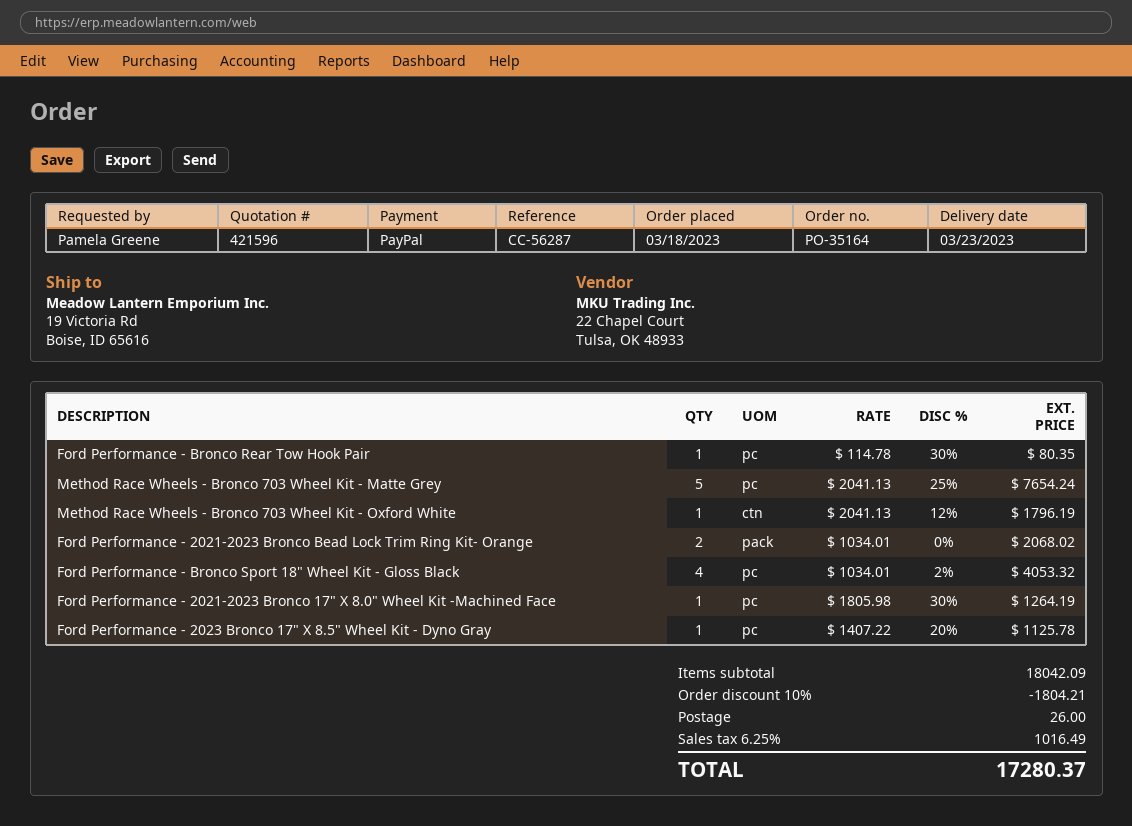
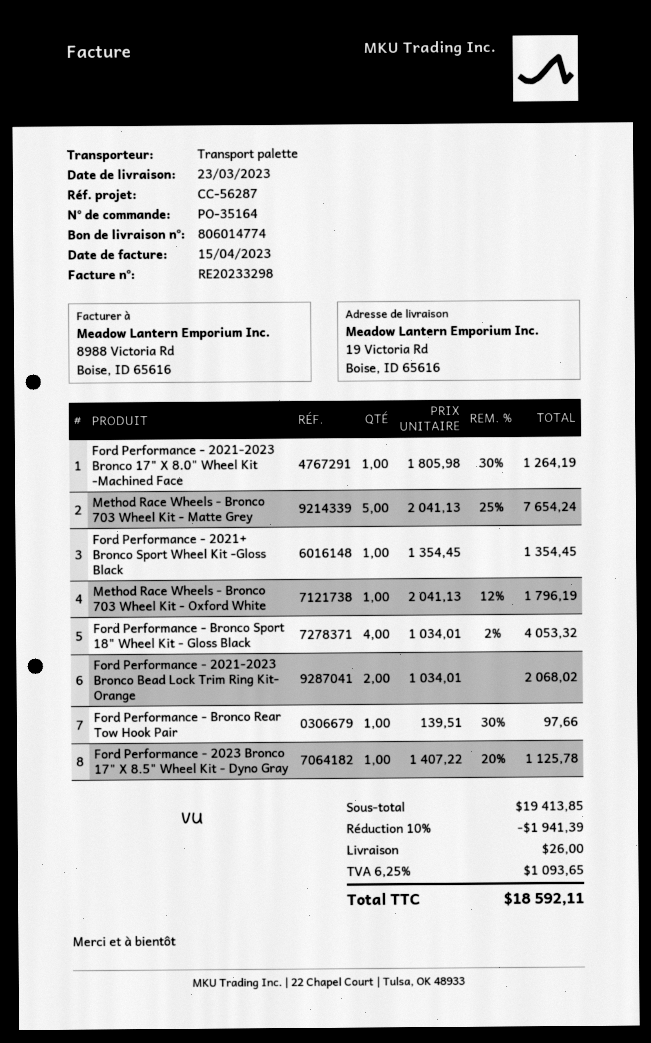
Ford Performance - Bronco Rear Tow Hook Pair: 1 x 114.78 - 30% = 80.35 -> 1 x 139.51 - 30% = 97.66
Ford Performance - 2021+ Bronco Sport Wheel Kit -Gloss Black: none -> 1 x 1354.45 = 1354.45
subtotal: 18042.09 -> 19413.85
discount: 10% = 1804.21 -> 10% = 1941.39
tax: 6.25% = 1016.49 -> 6.25% = 1093.65
total: 17280.37 -> 18592.11

